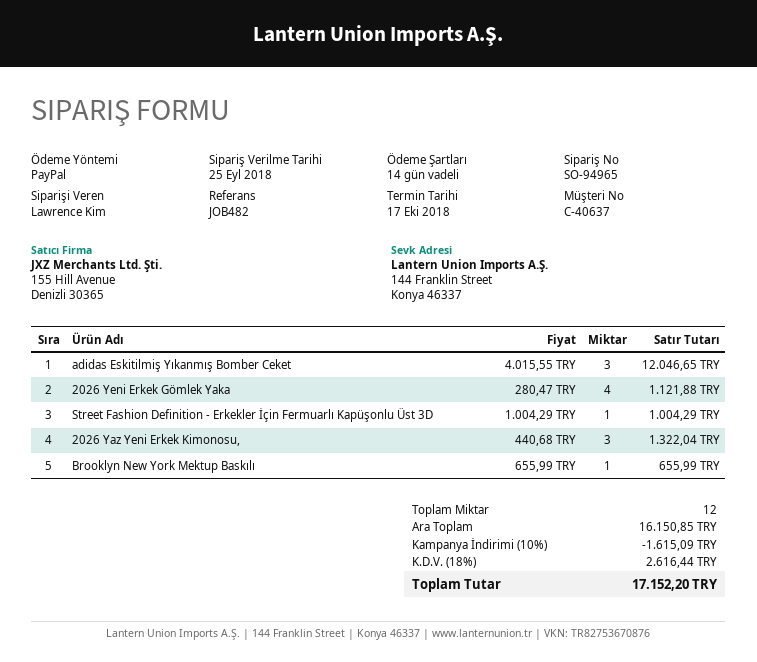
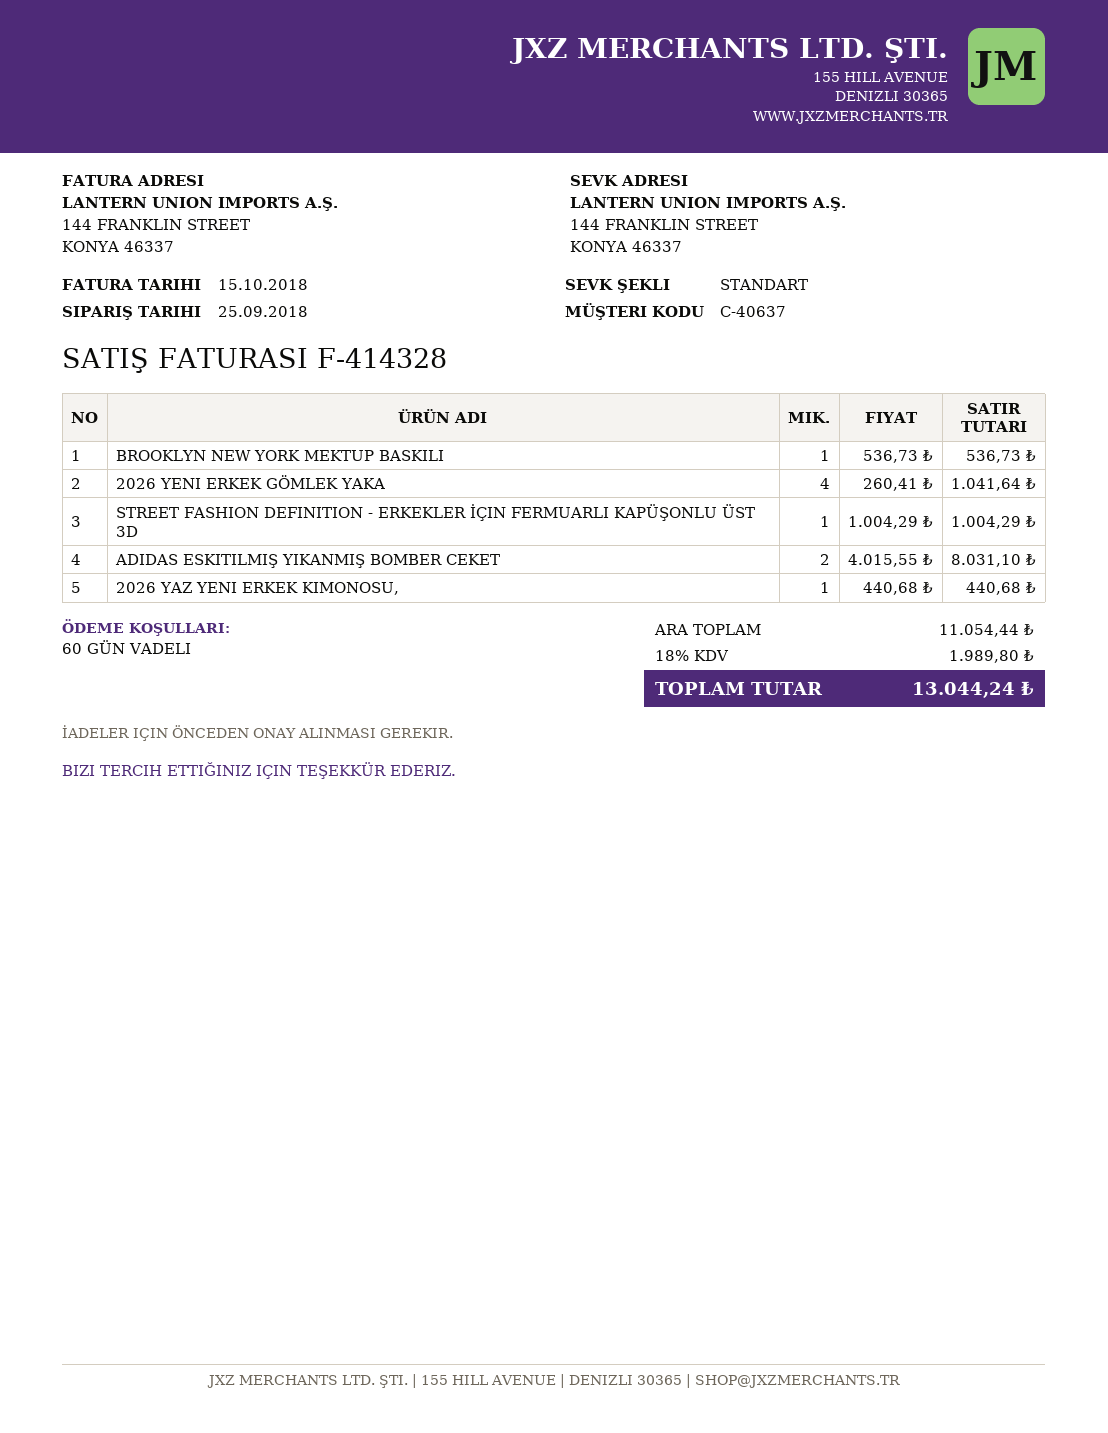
payment terms: 14 days -> 60 days
adidas Eskitilmiş Yıkanmış Bomber Ceket: 3 x 4015.55 = 12046.65 -> 2 x 4015.55 = 8031.10
2026 Yeni Erkek Gömlek Yaka: 4 x 280.47 = 1121.88 -> 4 x 260.41 = 1041.64
2026 Yaz Yeni Erkek Kimonosu,: 3 x 440.68 = 1322.04 -> 1 x 440.68 = 440.68
Brooklyn New York Mektup Baskılı: 1 x 655.99 = 655.99 -> 1 x 536.73 = 536.73
subtotal: 16150.85 -> 11054.44
discount: 10% = 1615.09 -> none
tax: 18% = 2616.44 -> 18% = 1989.80
total: 17152.20 -> 13044.24

